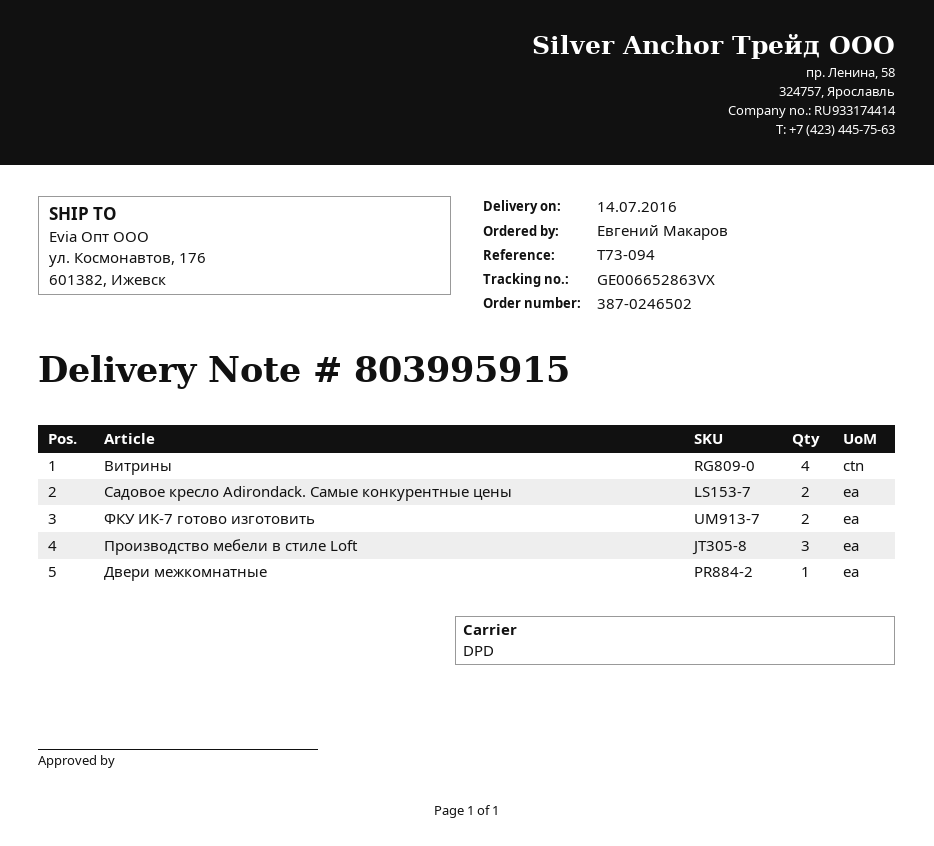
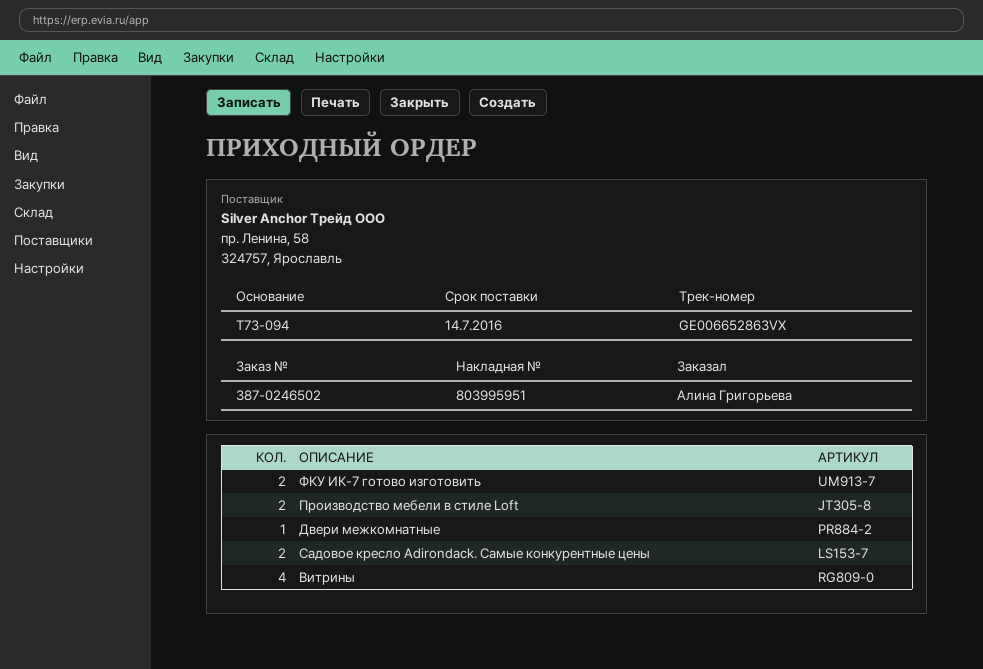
delivery note number: 803995915 -> 803995951
ordered by: Евгений Макаров -> Алина Григорьева
Производство мебели в стиле Loft: 3 -> 2

